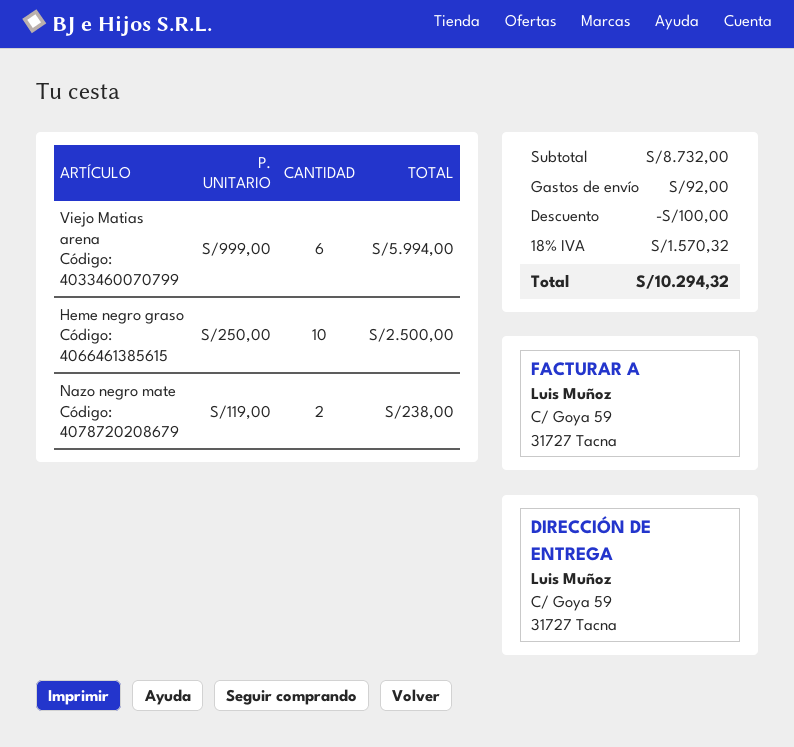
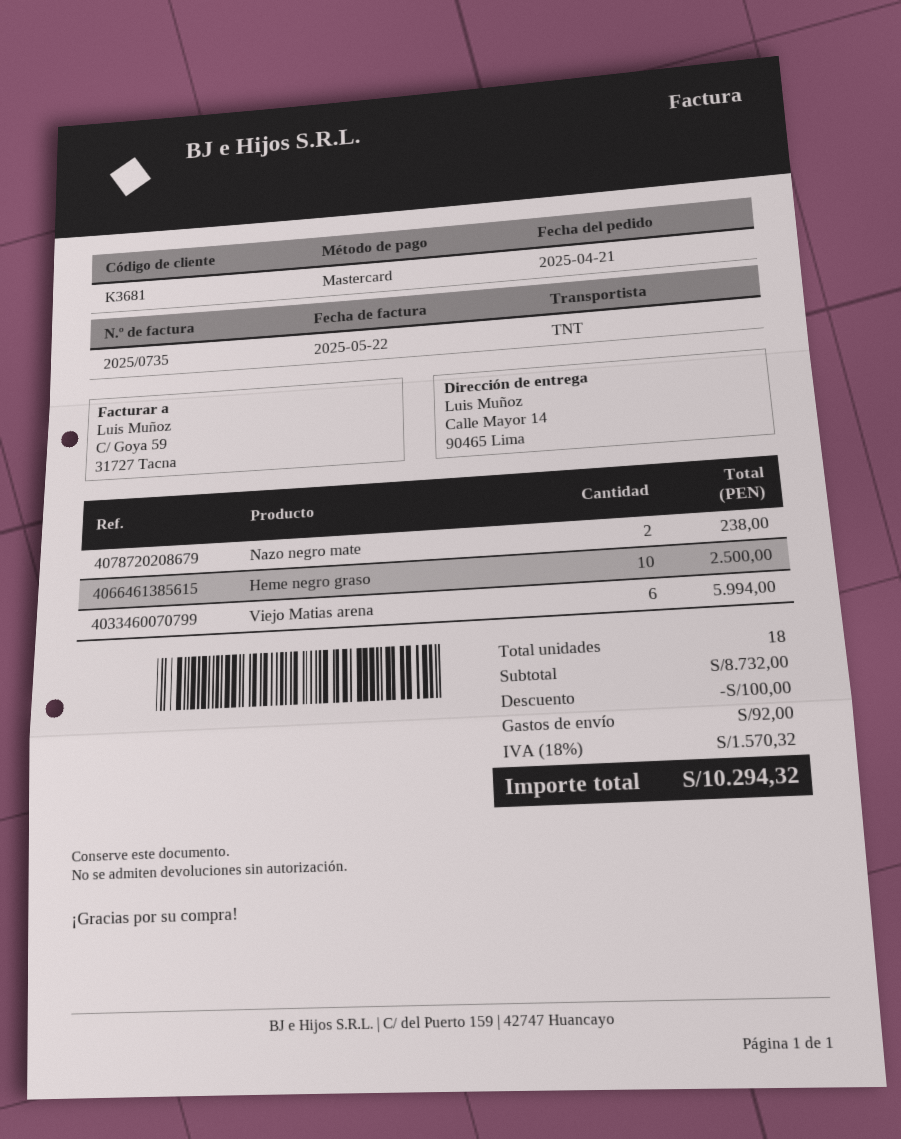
ship to: C/ Goya 59, 31727 Tacna -> Calle Mayor 14, 90465 Lima

